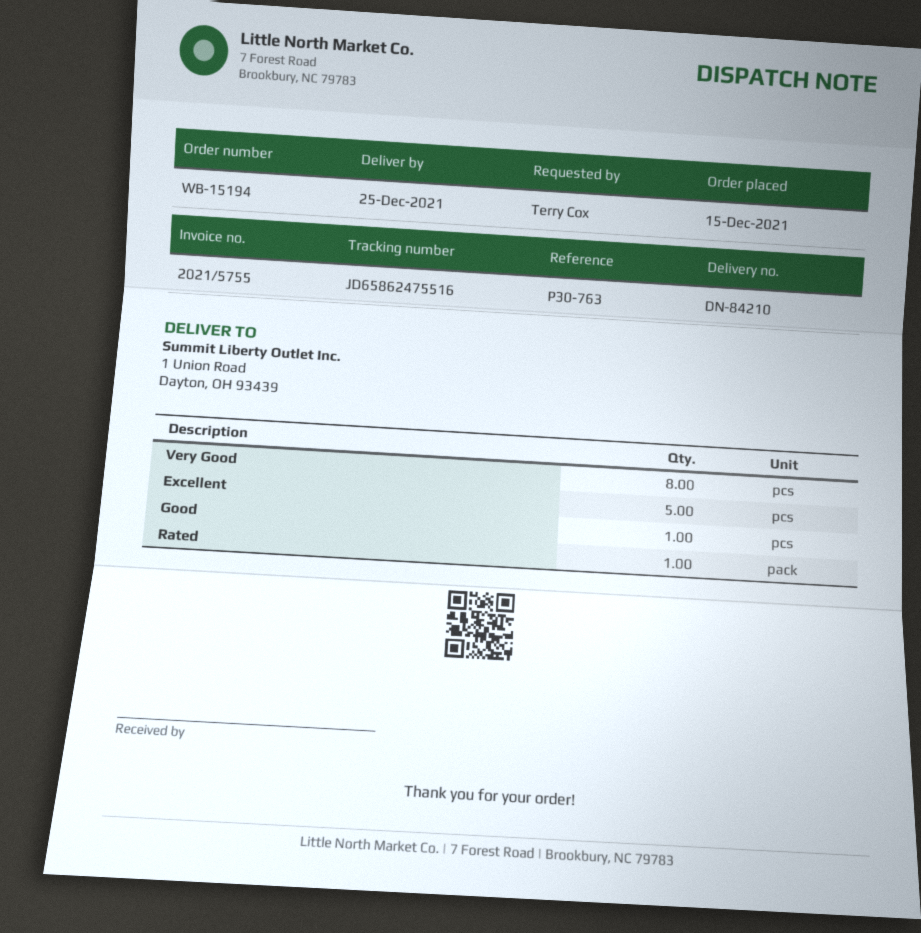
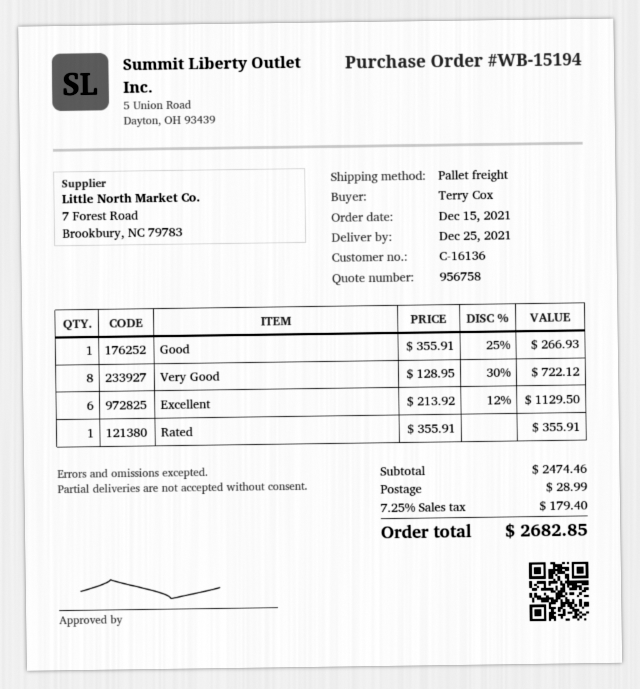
Excellent: 5 -> 6

